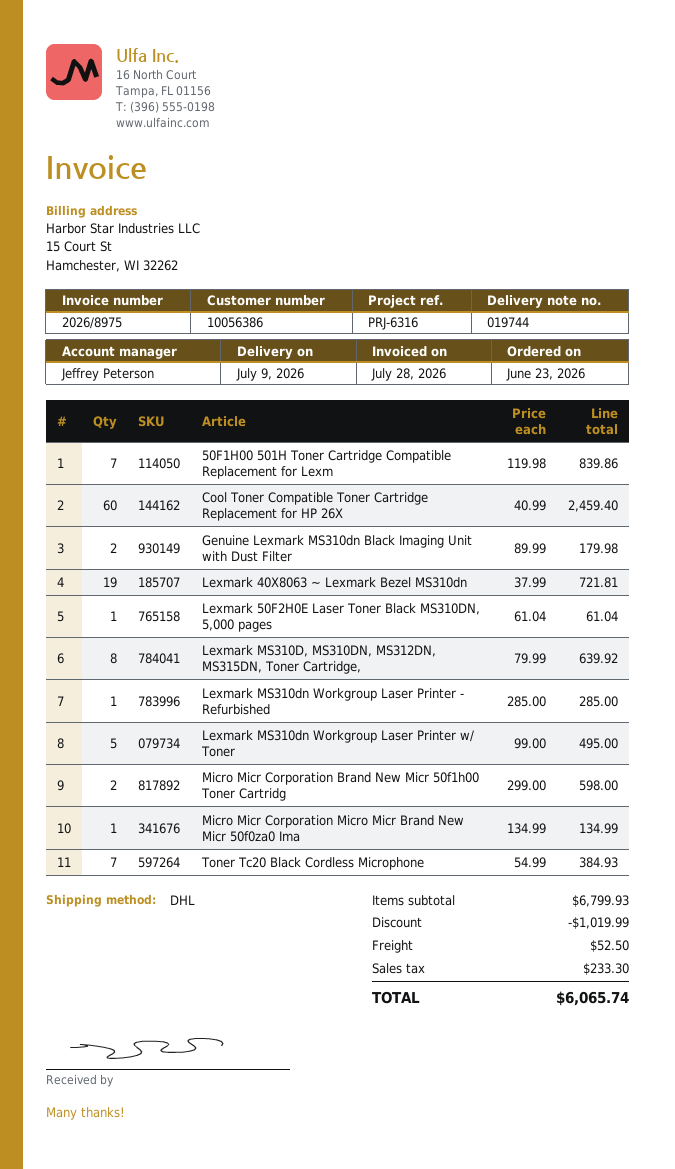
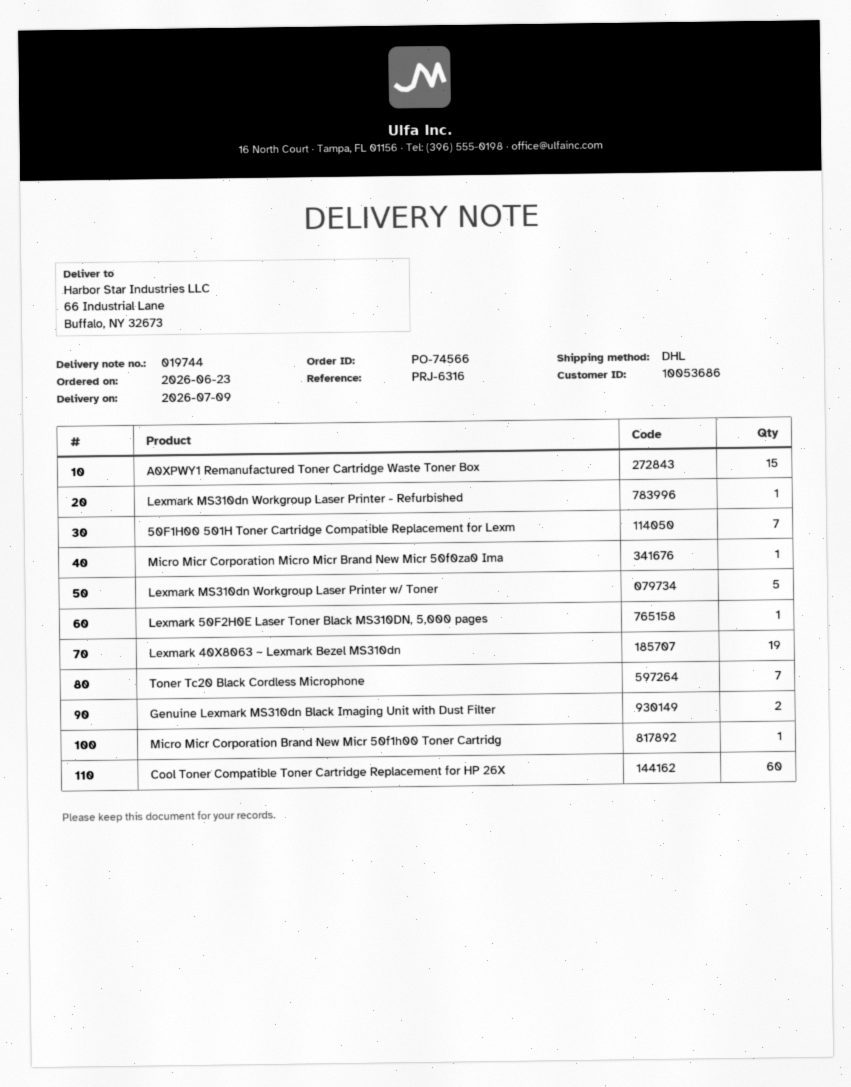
customer number: 10056386 -> 10053686
Lexmark MS310D, MS310DN, MS312DN, MS315DN, Toner Cartridge,: 8 -> none
Micro Micr Corporation Brand New Micr 50f1h00 Toner Cartridg: 2 -> 1
A0XPWY1 Remanufactured Toner Cartridge Waste Toner Box: none -> 15

